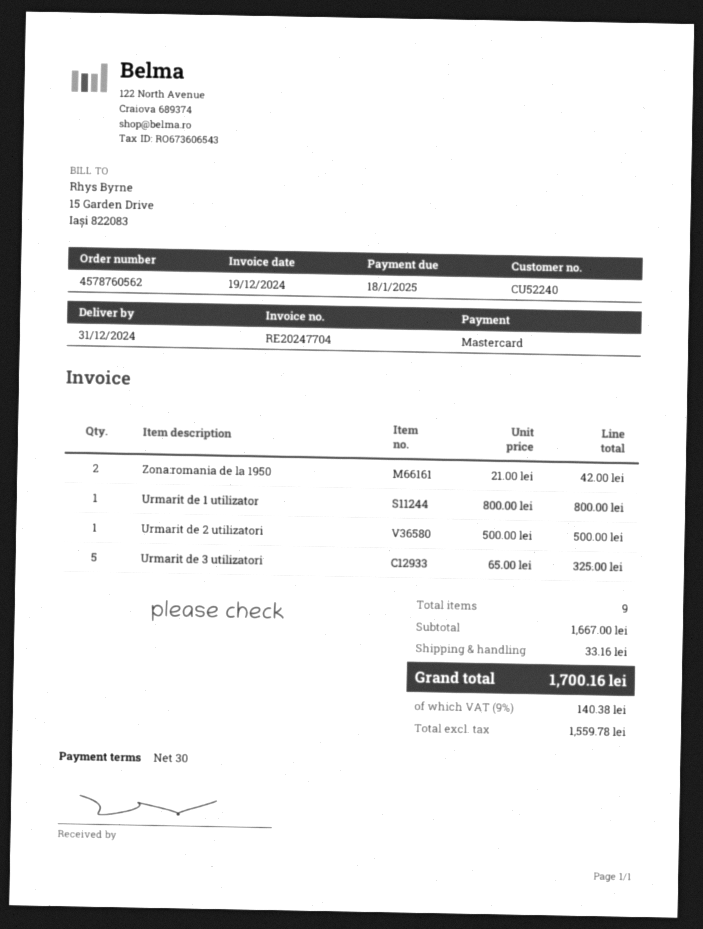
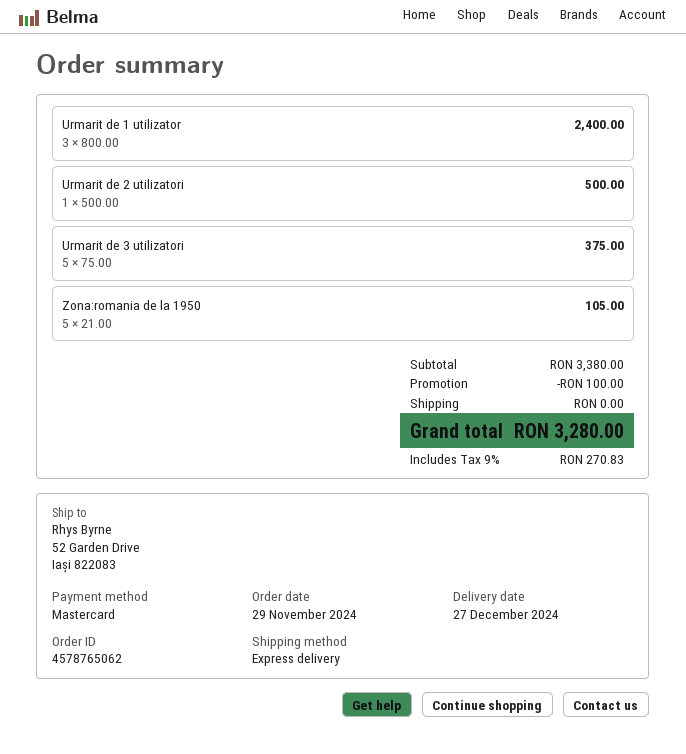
order number: 4578760562 -> 4578765062
delivery date: 2024-12-31 -> 2024-12-27
Zona:romania de la 1950: 2 x 21.00 = 42.00 -> 5 x 21.00 = 105.00
Urmarit de 1 utilizator: 1 x 800.00 = 800.00 -> 3 x 800.00 = 2400.00
Urmarit de 3 utilizatori: 5 x 65.00 = 325.00 -> 5 x 75.00 = 375.00
subtotal: 1667.00 -> 3380.00
discount: none -> 100.00
shipping: 33.16 -> 0.00
tax: 9% = 140.38 -> 9% = 270.83
total: 1700.16 -> 3280.00

